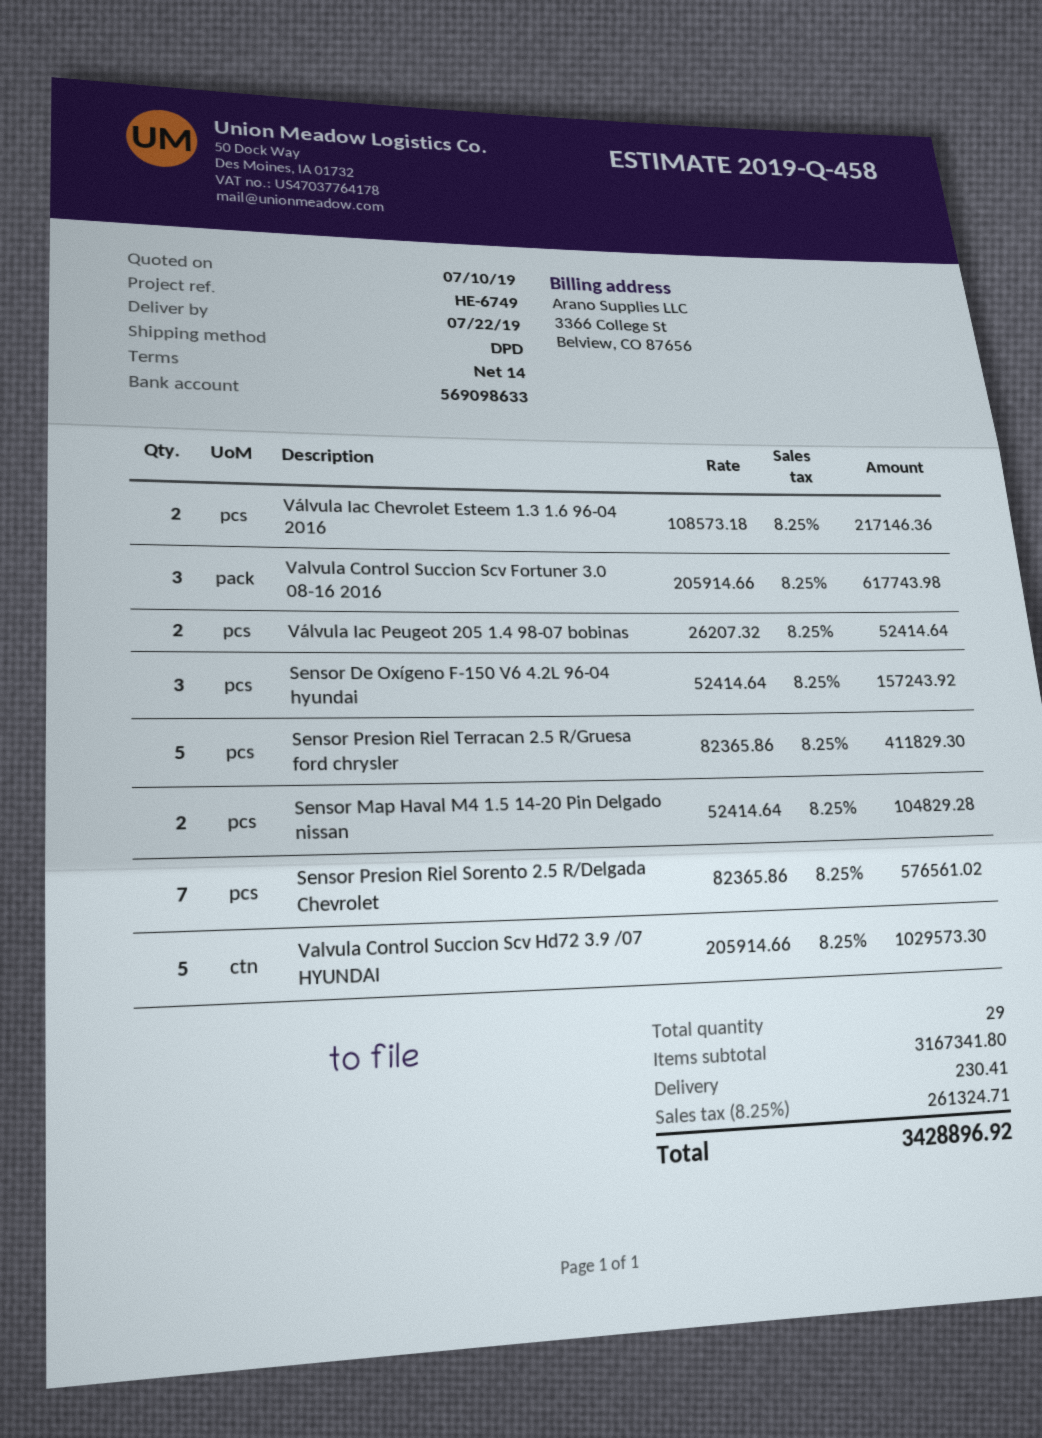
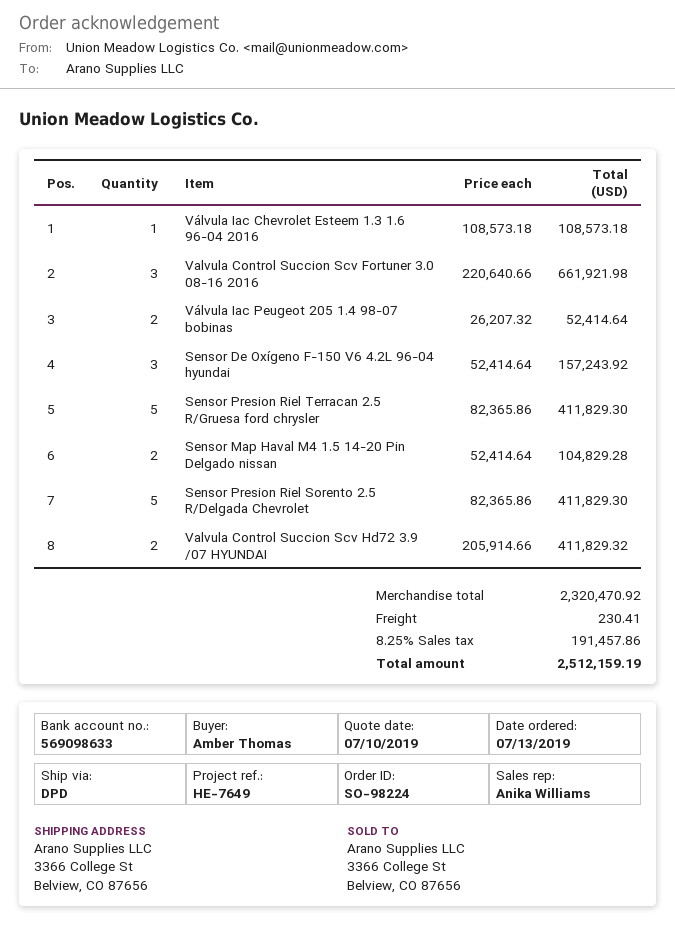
reference: HE-6749 -> HE-7649
Válvula Iac Chevrolet Esteem 1.3 1.6 96-04 2016: 2 x 108573.18 = 217146.36 -> 1 x 108573.18 = 108573.18
Valvula Control Succion Scv Fortuner 3.0 08-16 2016: 3 x 205914.66 = 617743.98 -> 3 x 220640.66 = 661921.98
Sensor Presion Riel Sorento 2.5 R/Delgada Chevrolet: 7 x 82365.86 = 576561.02 -> 5 x 82365.86 = 411829.30
Valvula Control Succion Scv Hd72 3.9 /07 HYUNDAI: 5 x 205914.66 = 1029573.30 -> 2 x 205914.66 = 411829.32
subtotal: 3167341.80 -> 2320470.92
tax: 8.25% = 261324.71 -> 8.25% = 191457.86
total: 3428896.92 -> 2512159.19

